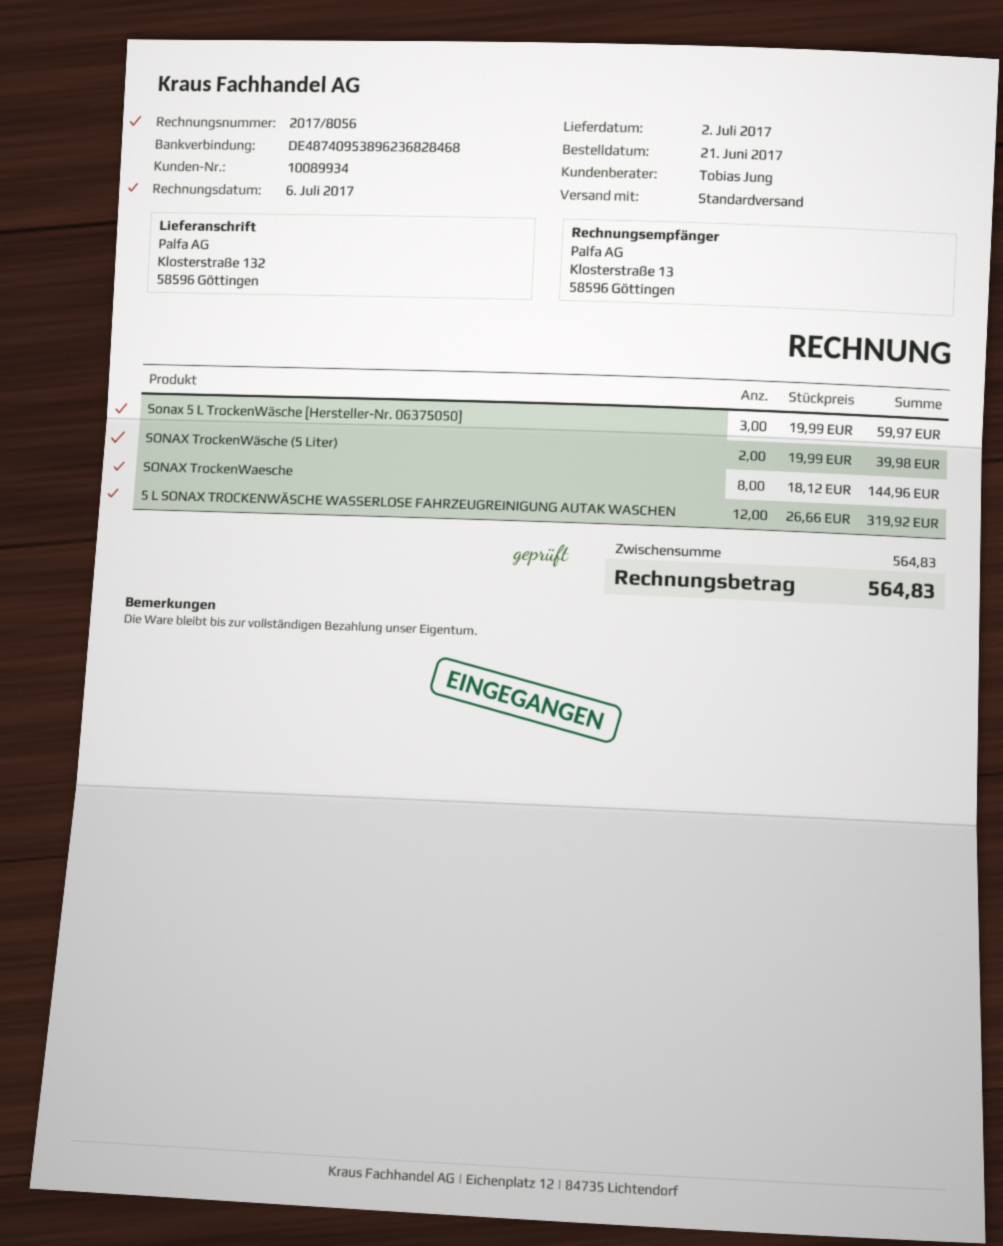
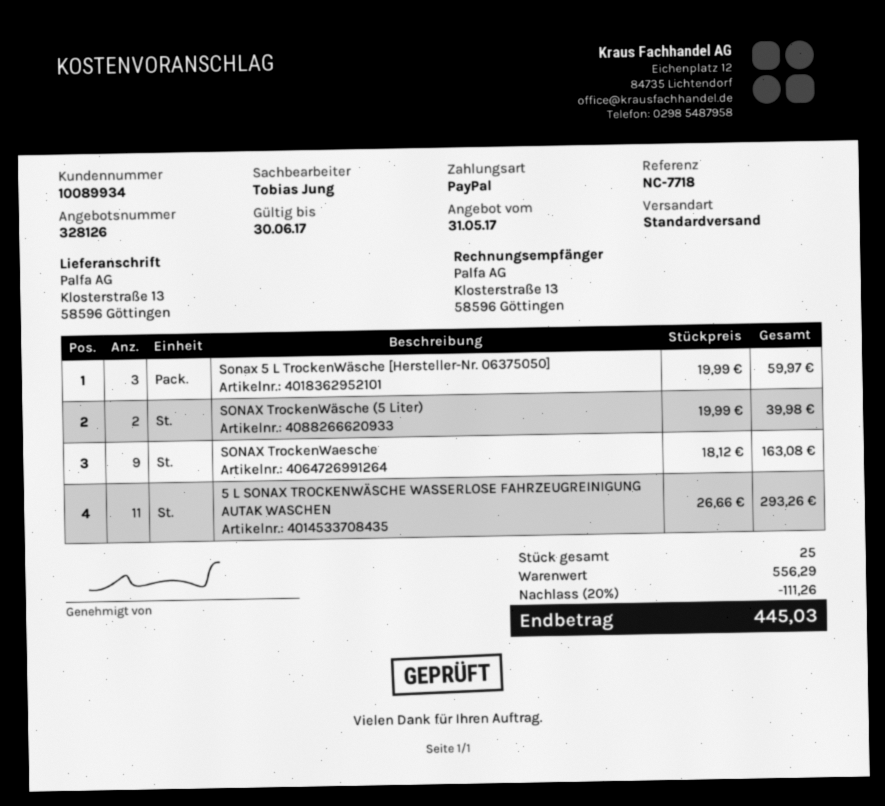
ship to: Klosterstraße 132, 58596 Göttingen -> Klosterstraße 13, 58596 Göttingen
SONAX TrockenWaesche: 8 x 18.12 = 144.96 -> 9 x 18.12 = 163.08
5 L SONAX TROCKENWÄSCHE WASSERLOSE FAHRZEUGREINIGUNG AUTAK WASCHEN: 12 x 26.66 = 319.92 -> 11 x 26.66 = 293.26
subtotal: 564.83 -> 556.29
discount: none -> 20% = 111.26
total: 564.83 -> 445.03

